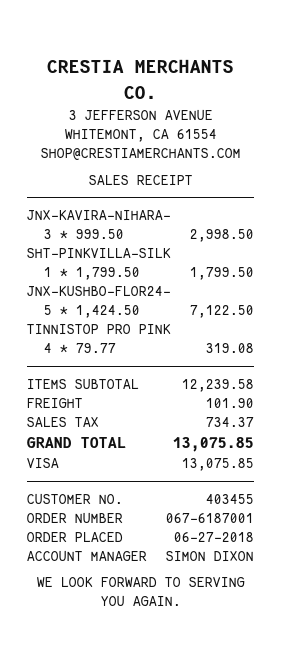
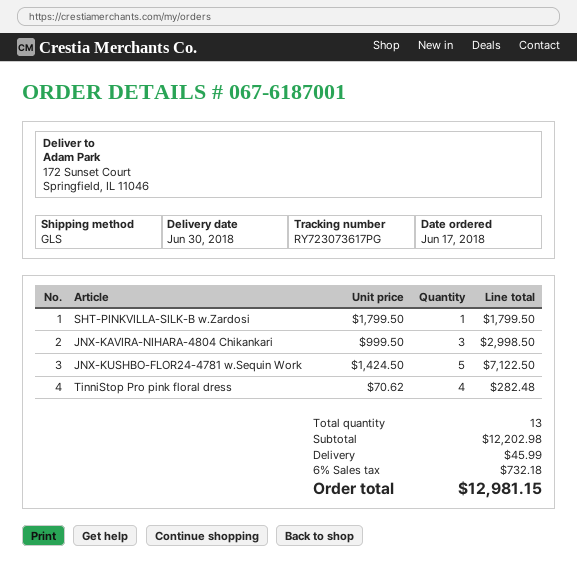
order date: 2018-06-27 -> 2018-06-17
TINNISTOP PRO PINK: 4 x 79.77 = 319.08 -> 4 x 70.62 = 282.48
subtotal: 12239.58 -> 12202.98
shipping: 101.90 -> 45.99
tax: 734.37 -> 732.18
total: 13075.85 -> 12981.15

